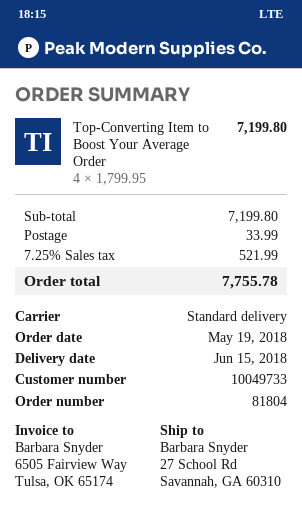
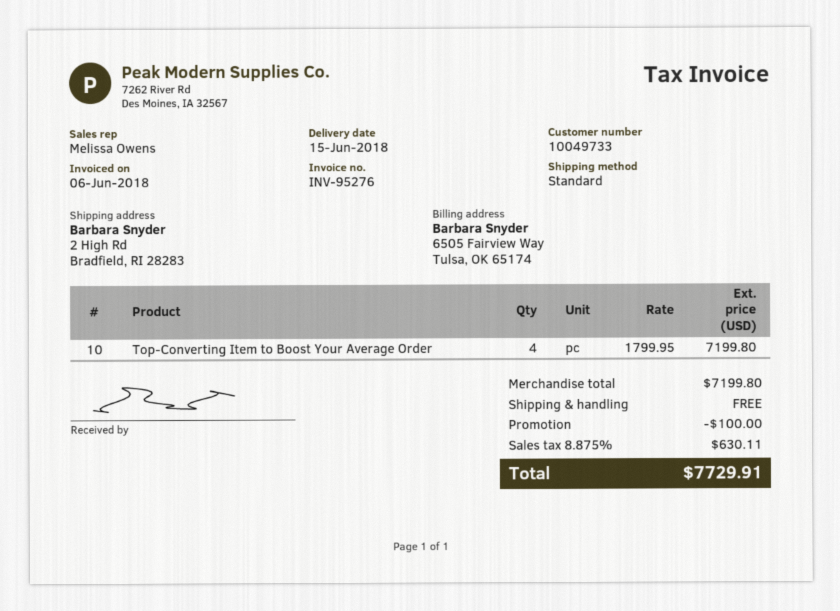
ship to: 27 School Rd, Savannah, GA 60310 -> 2 High Rd, Bradfield, RI 28283
discount: none -> 100.00
shipping: 33.99 -> 0.00
tax: 7.25% = 521.99 -> 8.875% = 630.11
total: 7755.78 -> 7729.91

